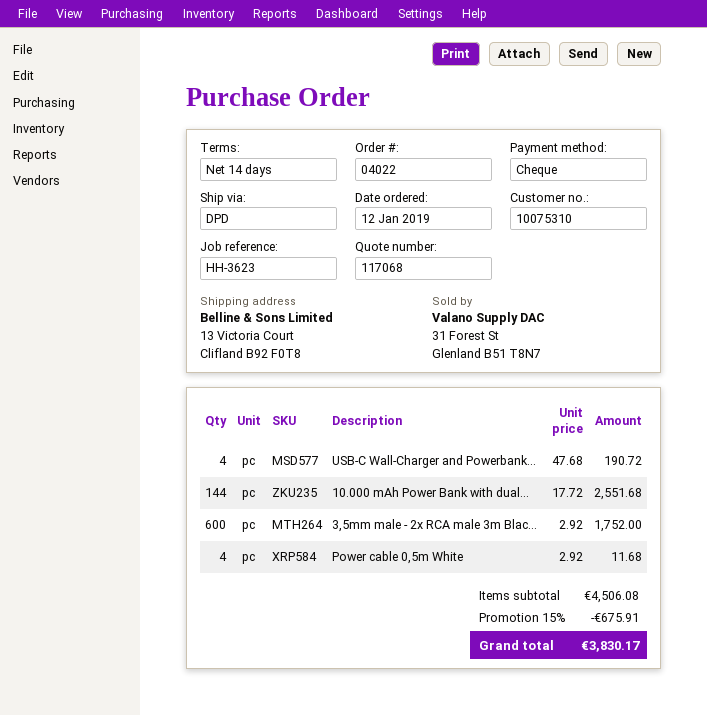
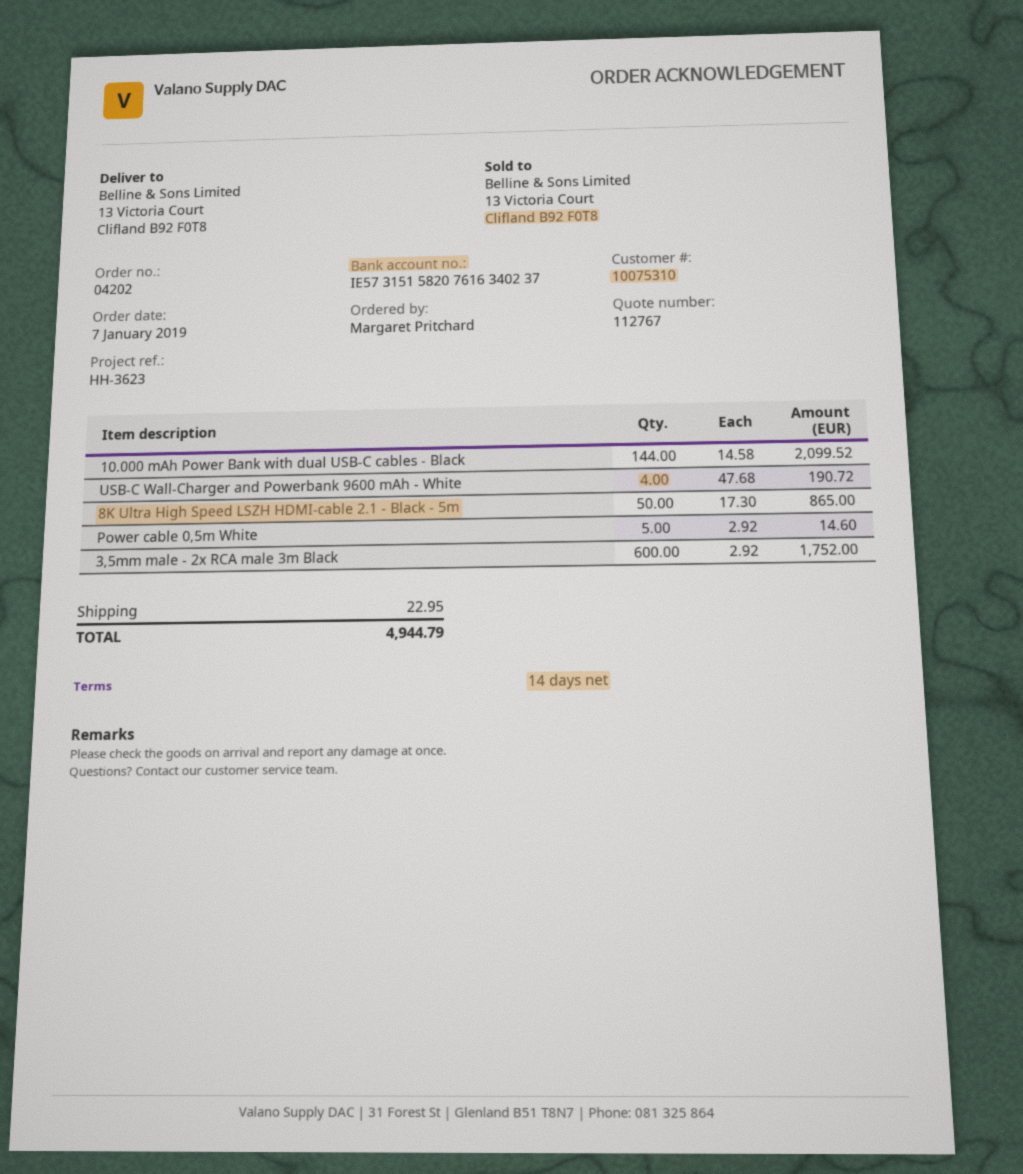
quote number: 117068 -> 112767
order number: 04022 -> 04202
order date: 2019-01-12 -> 2019-01-07
10.000 mAh Power Bank with dual...: 144 x 17.72 = 2551.68 -> 144 x 14.58 = 2099.52
Power cable 0,5m White: 4 x 2.92 = 11.68 -> 5 x 2.92 = 14.60
8K Ultra High Speed LSZH HDMI-cable 2.1 - Black - 5m: none -> 50 x 17.30 = 865.00
discount: 15% = 675.91 -> none
shipping: none -> 22.95
total: 3830.17 -> 4944.79

